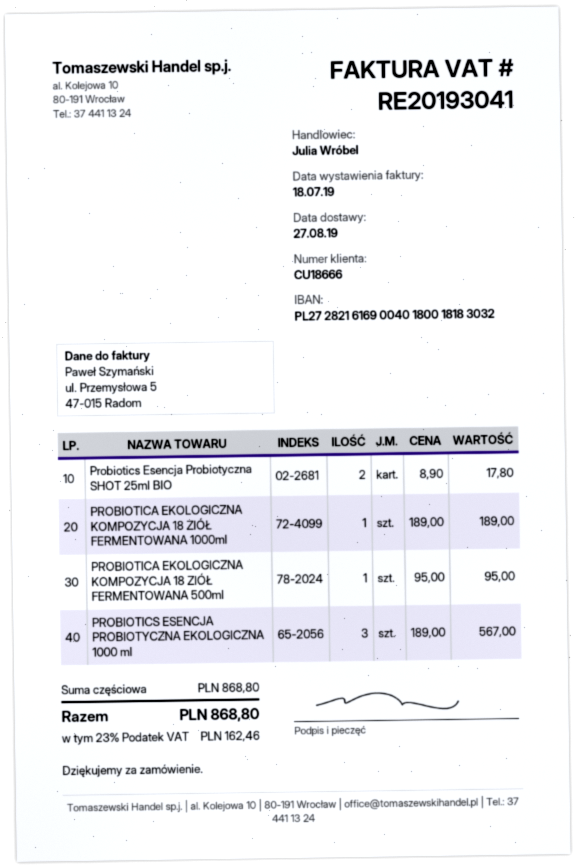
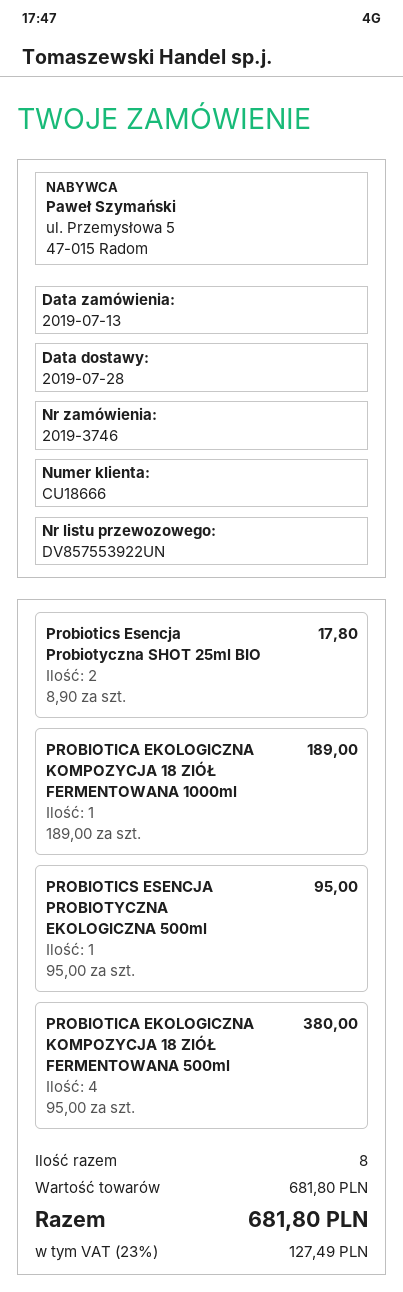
delivery date: 2019-08-27 -> 2019-07-28
PROBIOTICA EKOLOGICZNA KOMPOZYCJA 18 ZIÓŁ FERMENTOWANA 500ml: 1 x 95.00 = 95.00 -> 4 x 95.00 = 380.00
PROBIOTICS ESENCJA PROBIOTYCZNA EKOLOGICZNA 1000 ml: 3 x 189.00 = 567.00 -> none
PROBIOTICS ESENCJA PROBIOTYCZNA EKOLOGICZNA 500ml: none -> 1 x 95.00 = 95.00
subtotal: 868.80 -> 681.80
tax: 23% = 162.46 -> 23% = 127.49
total: 868.80 -> 681.80

